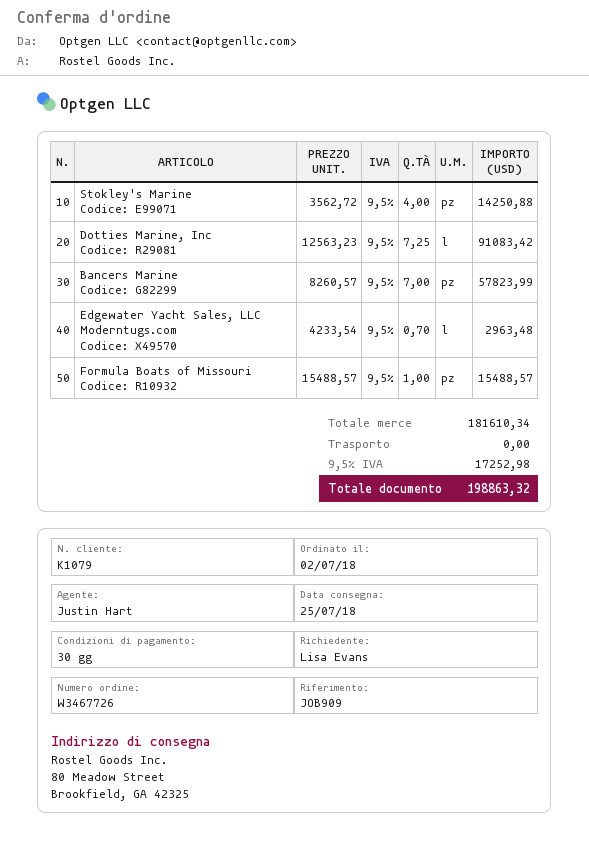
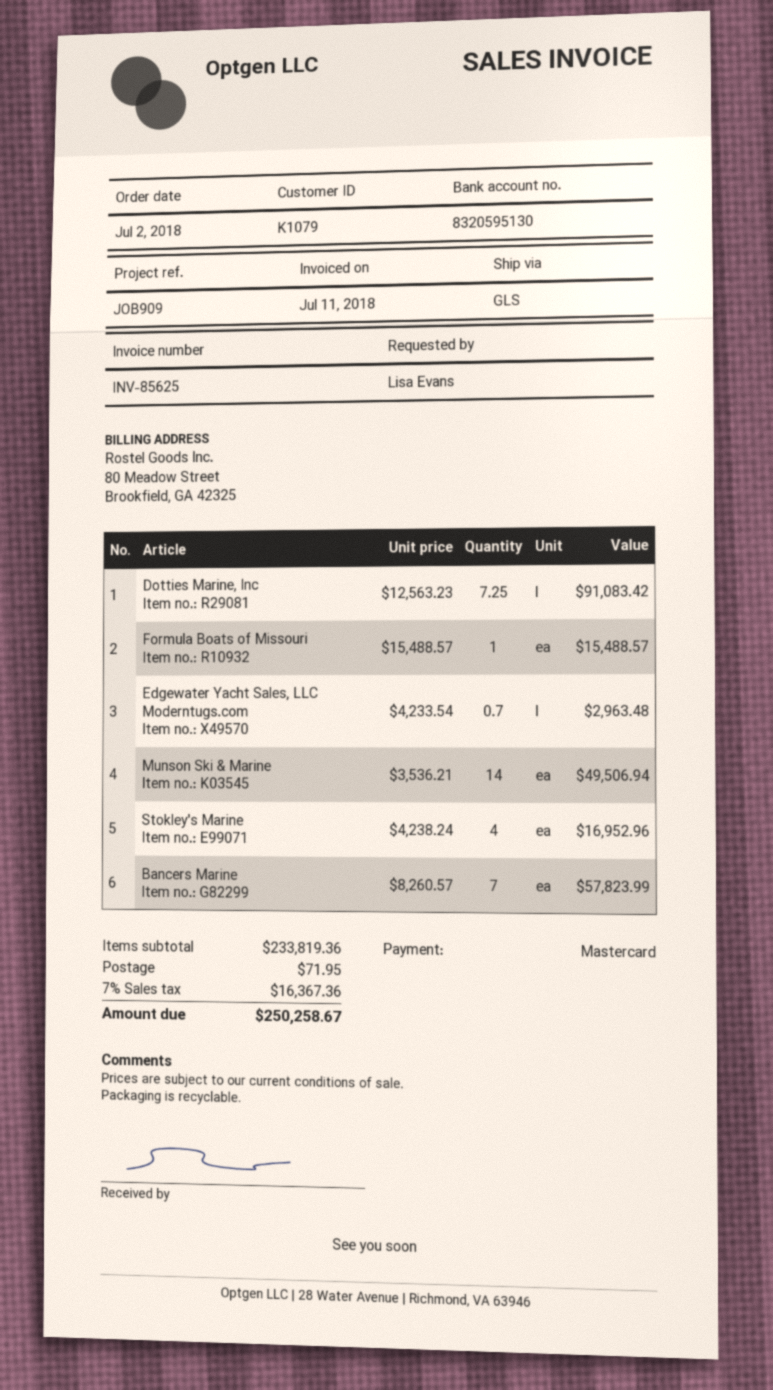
Stokley's Marine: 4 x 3562.72 = 14250.88 -> 4 x 4238.24 = 16952.96
Munson Ski & Marine: none -> 14 x 3536.21 = 49506.94
subtotal: 181610.34 -> 233819.36
shipping: 0.00 -> 71.95
tax: 9.5% = 17252.98 -> 7% = 16367.36
total: 198863.32 -> 250258.67

